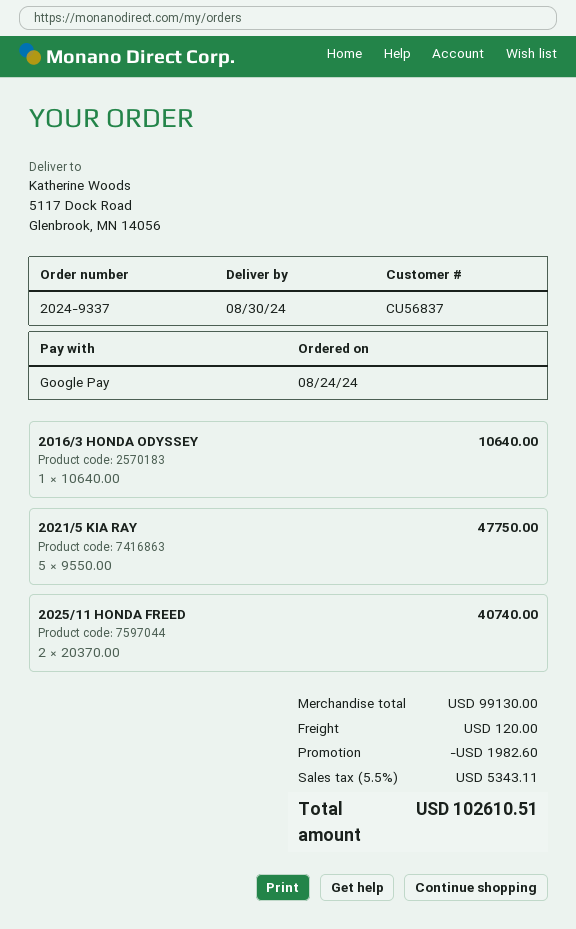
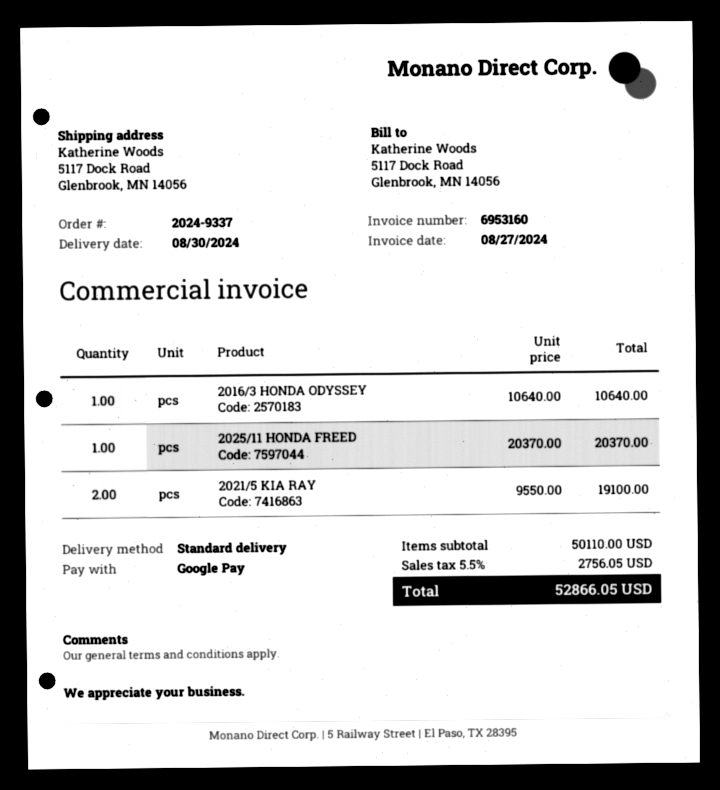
2021/5 KIA RAY: 5 x 9550.00 = 47750.00 -> 2 x 9550.00 = 19100.00
2025/11 HONDA FREED: 2 x 20370.00 = 40740.00 -> 1 x 20370.00 = 20370.00
subtotal: 99130.00 -> 50110.00
discount: 1982.60 -> none
shipping: 120.00 -> none
tax: 5.5% = 5343.11 -> 5.5% = 2756.05
total: 102610.51 -> 52866.05

